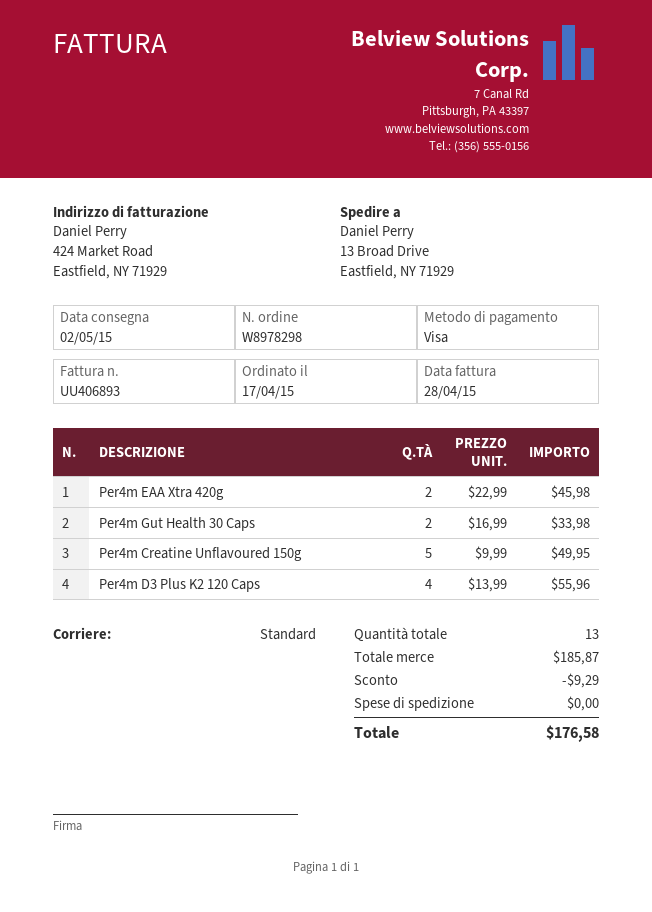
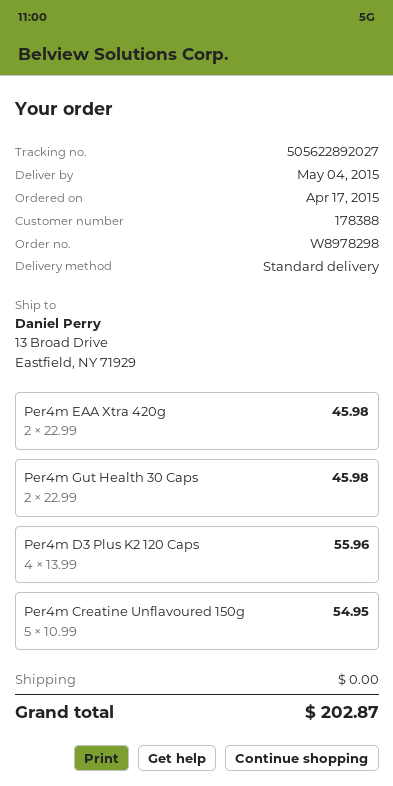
delivery date: 2015-05-02 -> 2015-05-04
Per4m Gut Health 30 Caps: 2 x 16.99 = 33.98 -> 2 x 22.99 = 45.98
Per4m Creatine Unflavoured 150g: 5 x 9.99 = 49.95 -> 5 x 10.99 = 54.95
discount: 9.29 -> none
total: 176.58 -> 202.87

